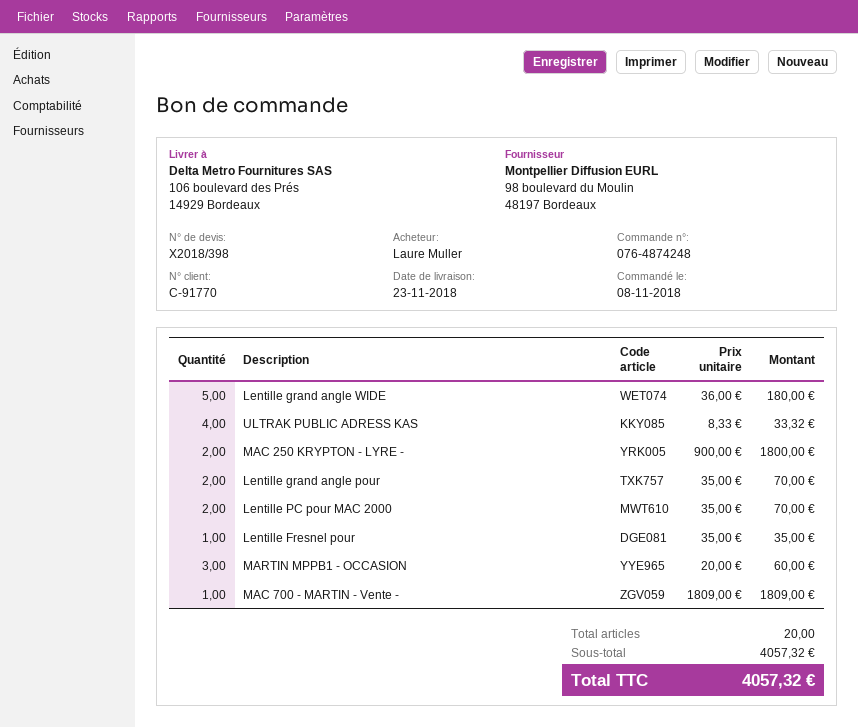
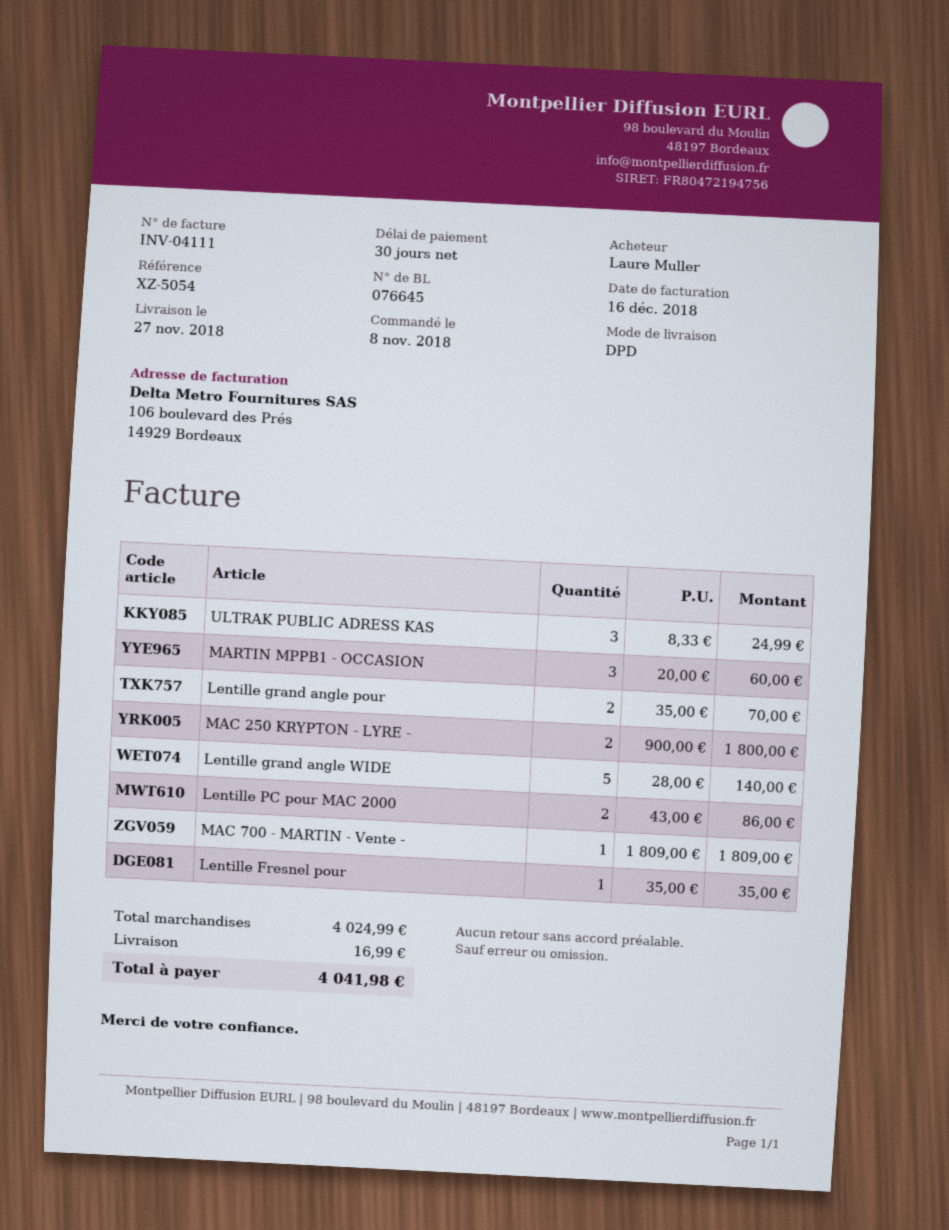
delivery date: 2018-11-23 -> 2018-11-27
Lentille grand angle WIDE: 5 x 36.00 = 180.00 -> 5 x 28.00 = 140.00
ULTRAK PUBLIC ADRESS KAS: 4 x 8.33 = 33.32 -> 3 x 8.33 = 24.99
Lentille PC pour MAC 2000: 2 x 35.00 = 70.00 -> 2 x 43.00 = 86.00
subtotal: 4057.32 -> 4024.99
shipping: none -> 16.99
total: 4057.32 -> 4041.98

